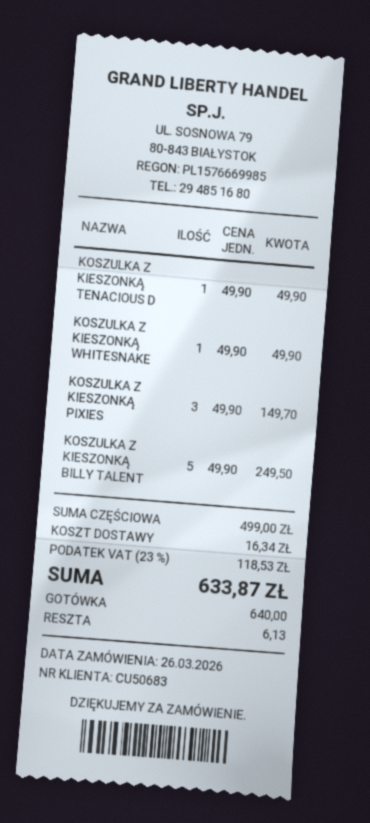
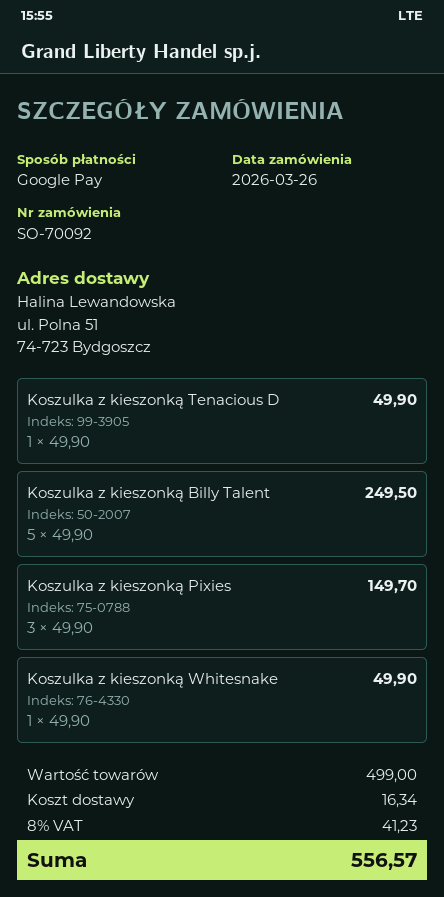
payment method: cash -> Google Pay
tax: 23% = 118.53 -> 8% = 41.23
total: 633.87 -> 556.57

